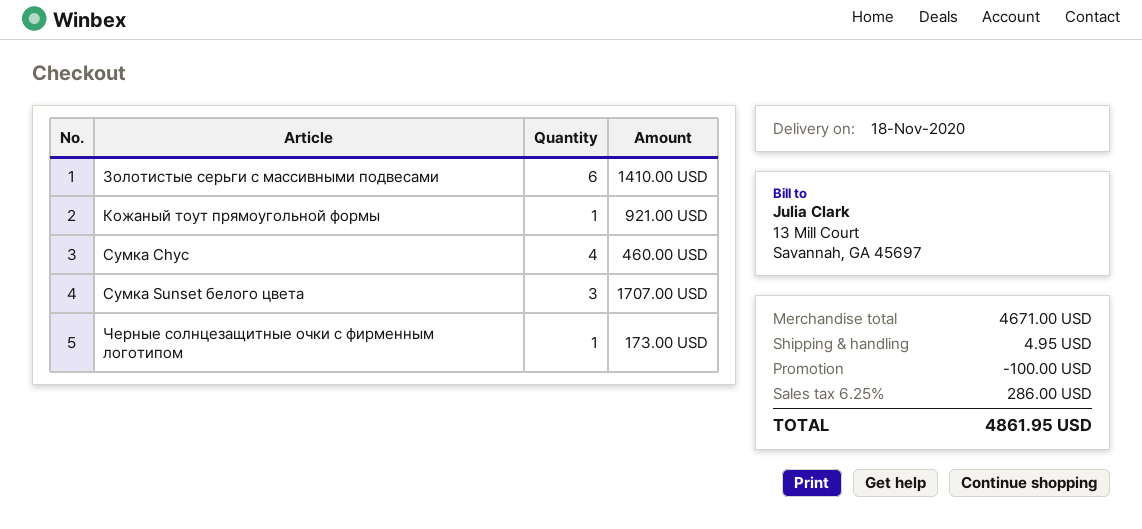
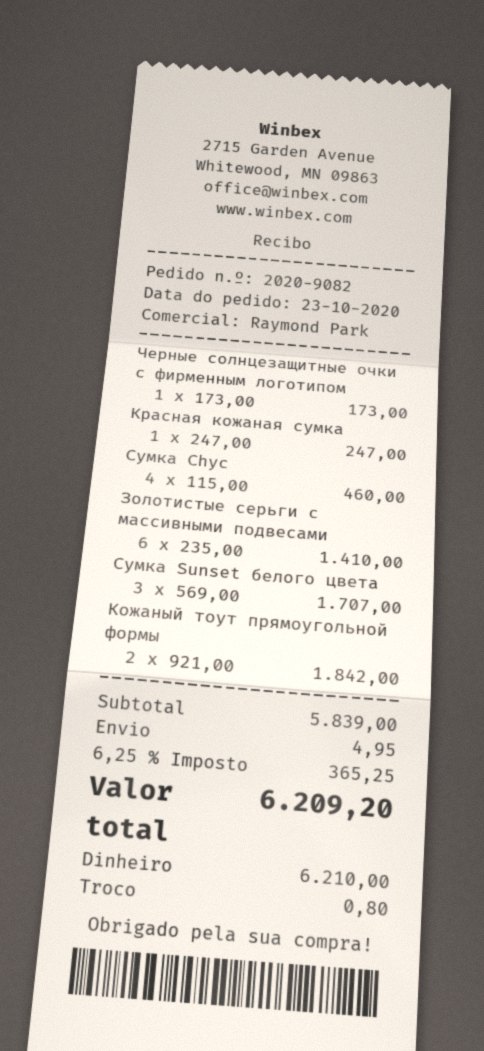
Кожаный тоут прямоугольной формы: 1 for 921.00 -> 2 for 1842.00
Красная кожаная сумка: none -> 1 for 247.00
subtotal: 4671.00 -> 5839.00
discount: 100.00 -> none
tax: 6.25% = 286.00 -> 6.25% = 365.25
total: 4861.95 -> 6209.20

